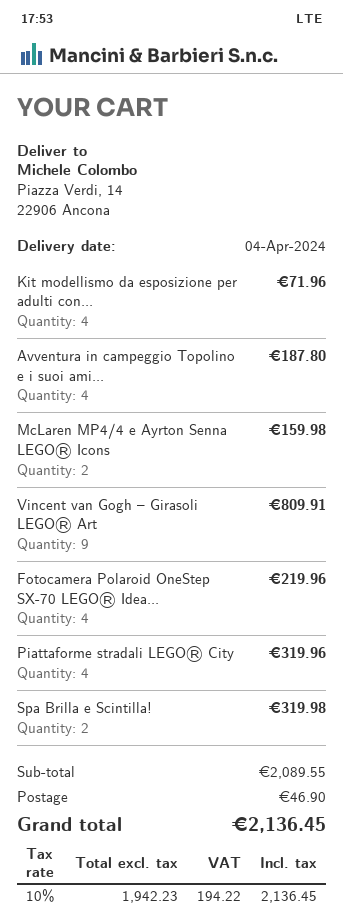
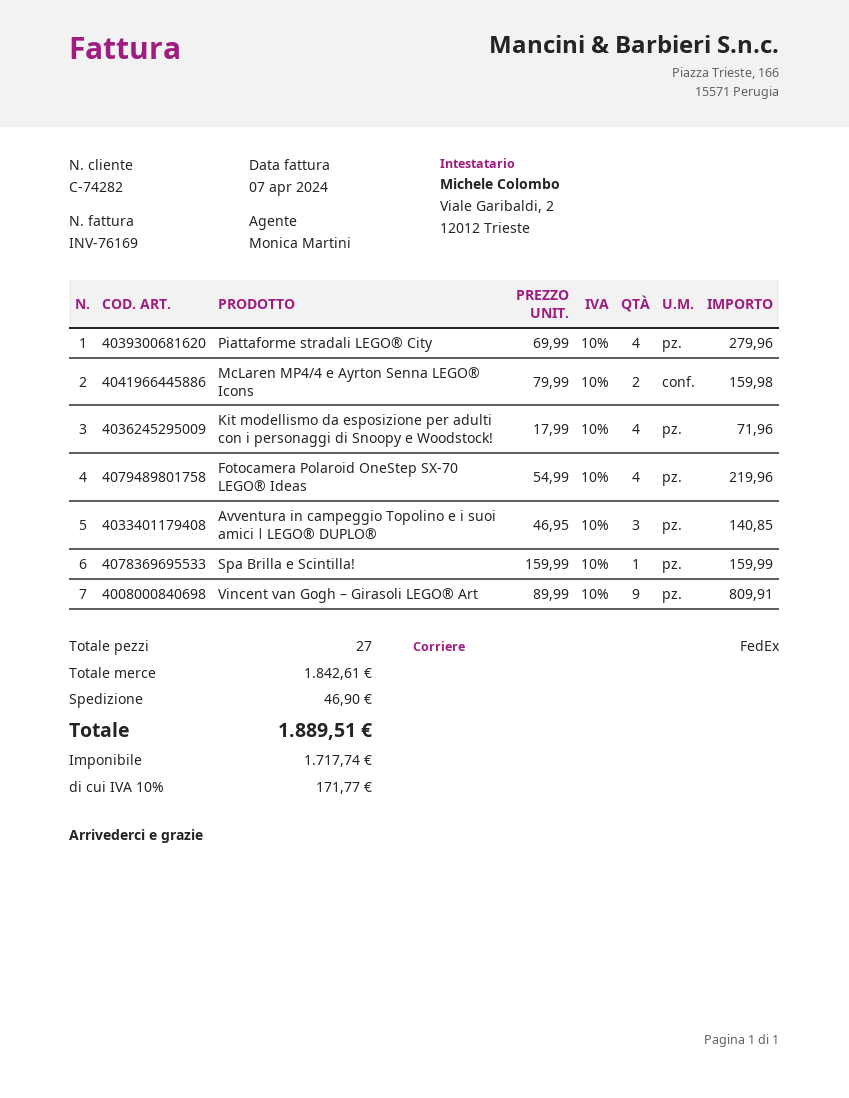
Avventura in campeggio Topolino e i suoi ami...: 4 for 187.80 -> 3 for 140.85
Piattaforme stradali LEGO® City: 4 for 319.96 -> 4 for 279.96
Spa Brilla e Scintilla!: 2 for 319.98 -> 1 for 159.99
subtotal: 2089.55 -> 1842.61
net: 1942.23 -> 1717.74
tax: 10% = 194.22 -> 10% = 171.77
total: 2136.45 -> 1889.51

